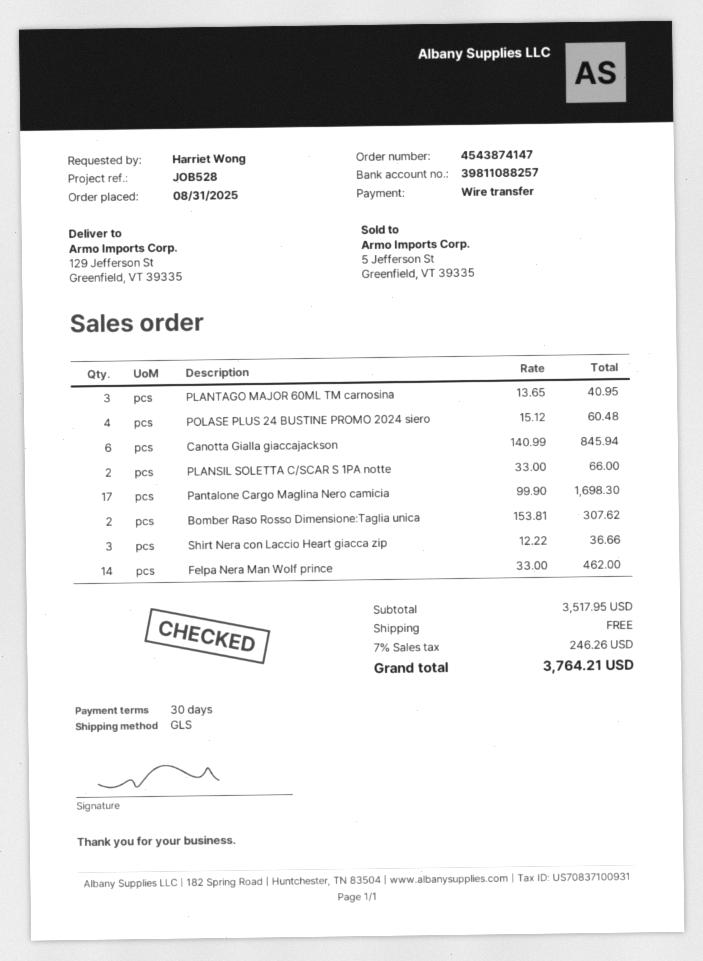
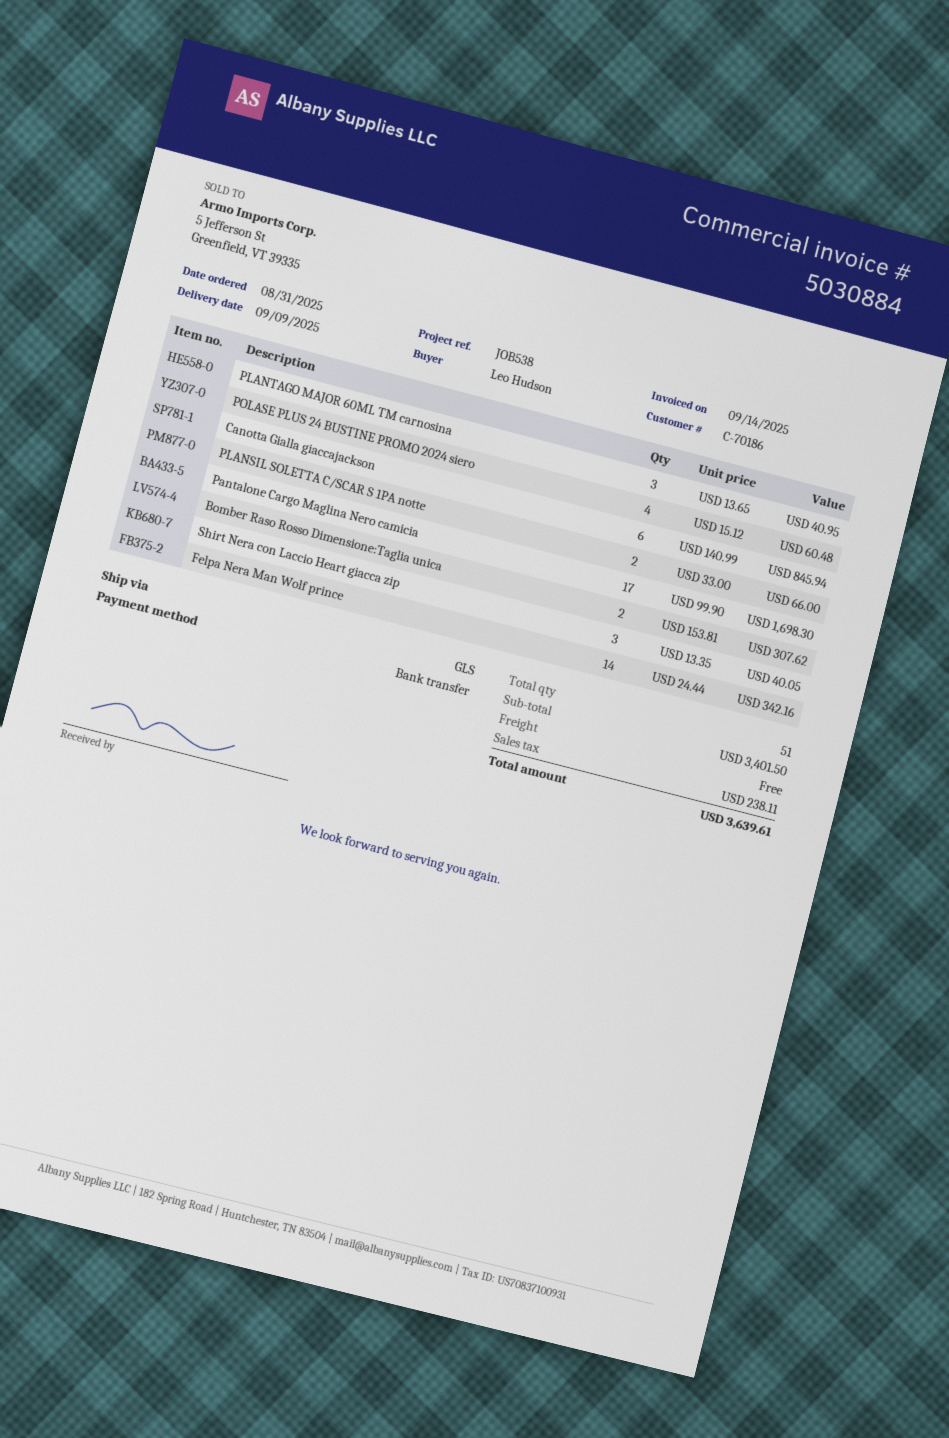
reference: JOB528 -> JOB538
ordered by: Harriet Wong -> Leo Hudson
Shirt Nera con Laccio Heart giacca zip: 3 x 12.22 = 36.66 -> 3 x 13.35 = 40.05
Felpa Nera Man Wolf prince: 14 x 33.00 = 462.00 -> 14 x 24.44 = 342.16
subtotal: 3517.95 -> 3401.50
tax: 246.26 -> 238.11
total: 3764.21 -> 3639.61

